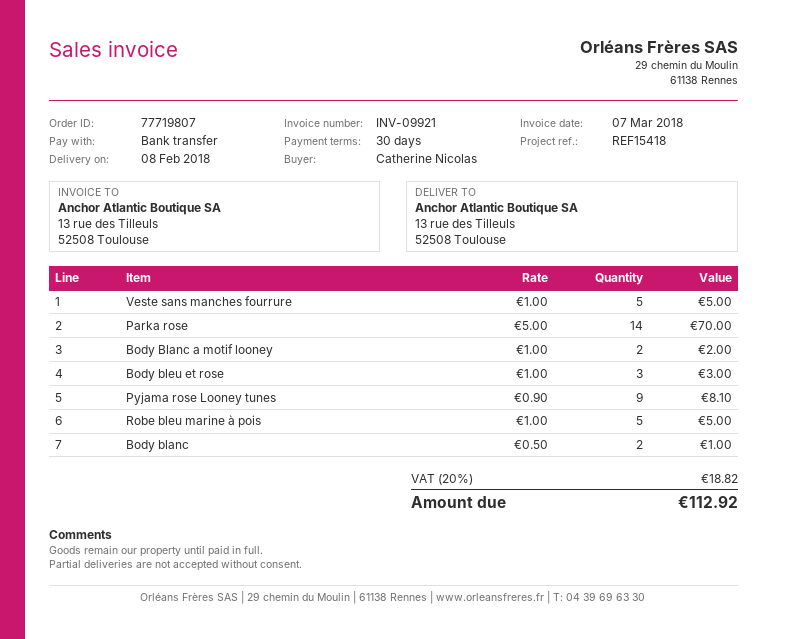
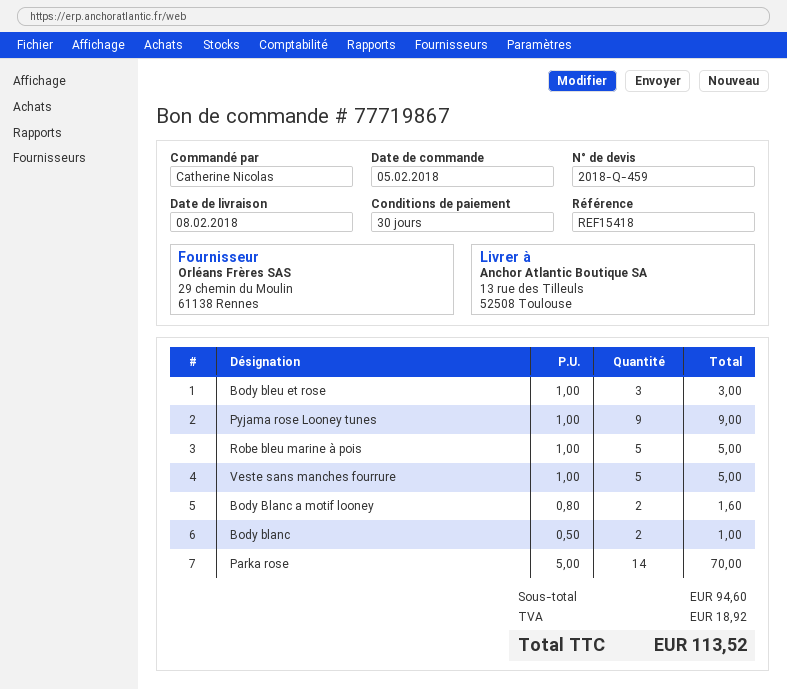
order number: 77719807 -> 77719867
Body Blanc a motif looney: 2 x 1.00 = 2.00 -> 2 x 0.80 = 1.60
Pyjama rose Looney tunes: 9 x 0.90 = 8.10 -> 9 x 1.00 = 9.00
tax: 18.82 -> 18.92
total: 112.92 -> 113.52

